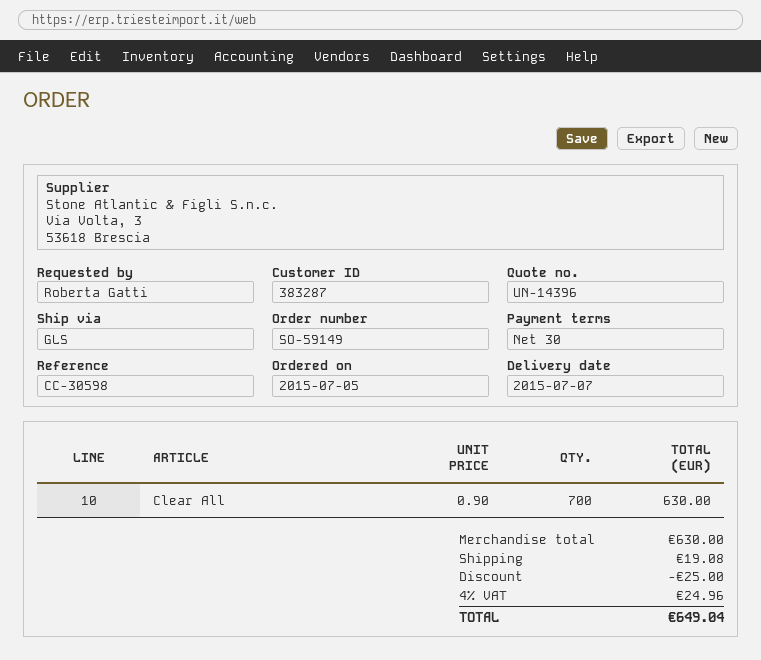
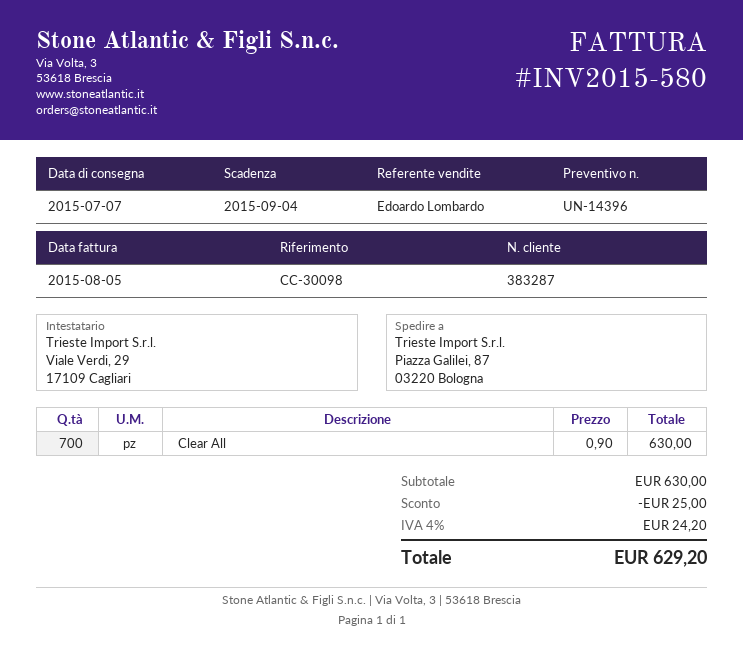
reference: CC-30598 -> CC-30098
shipping: 19.08 -> none
tax: 4% = 24.96 -> 4% = 24.20
total: 649.04 -> 629.20

